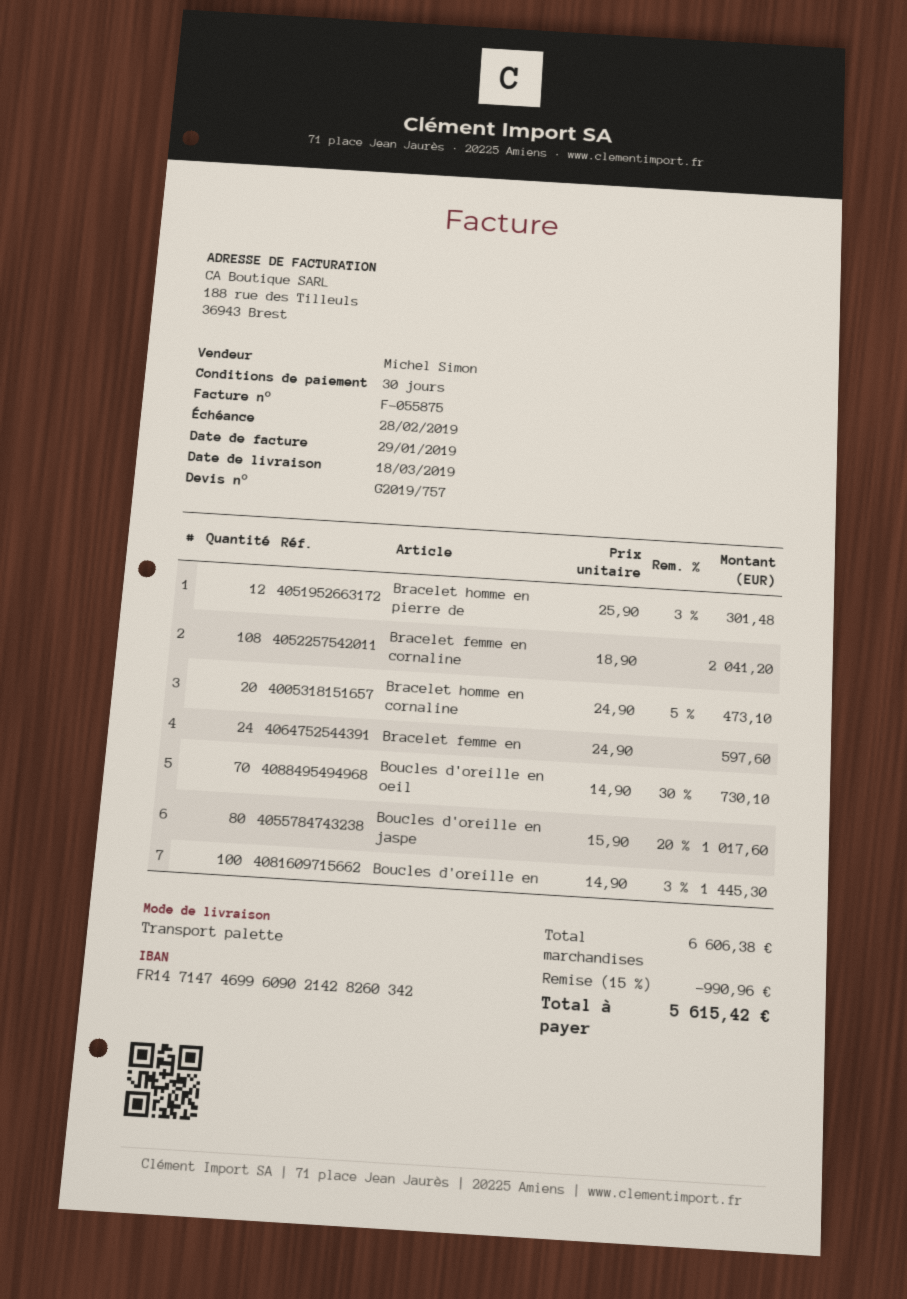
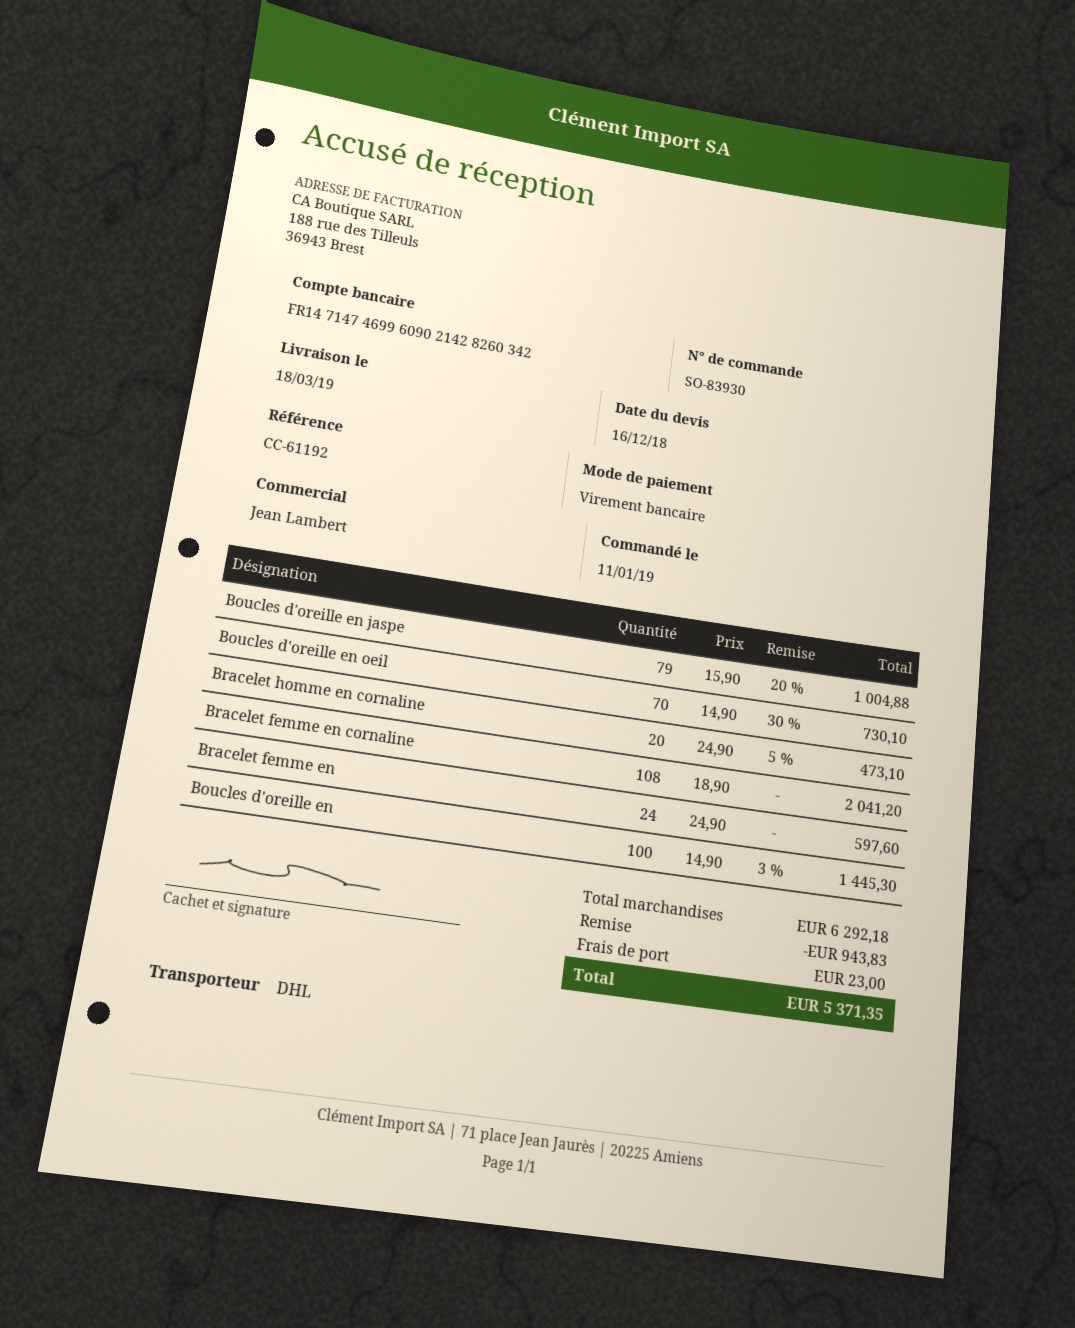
sales rep: Michel Simon -> Jean Lambert
shipping method: pallet freight -> DHL
Bracelet homme en pierre de: 12 x 25.90 - 3% = 301.48 -> none
Boucles d'oreille en jaspe: 80 x 15.90 - 20% = 1017.60 -> 79 x 15.90 - 20% = 1004.88
subtotal: 6606.38 -> 6292.18
discount: 990.96 -> 943.83
shipping: none -> 23.00
total: 5615.42 -> 5371.35

